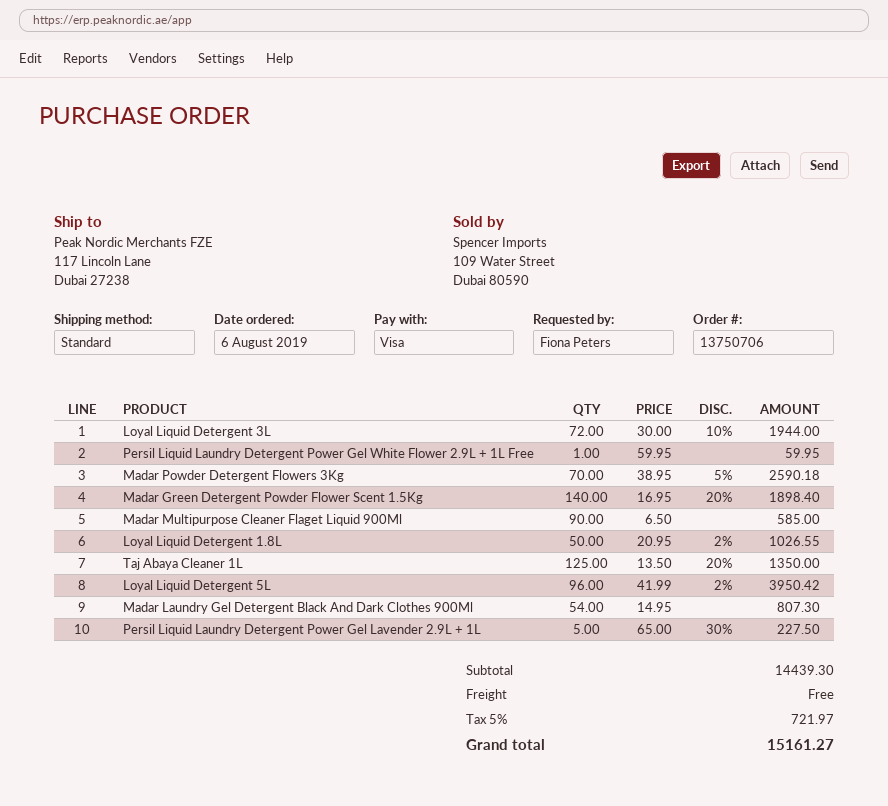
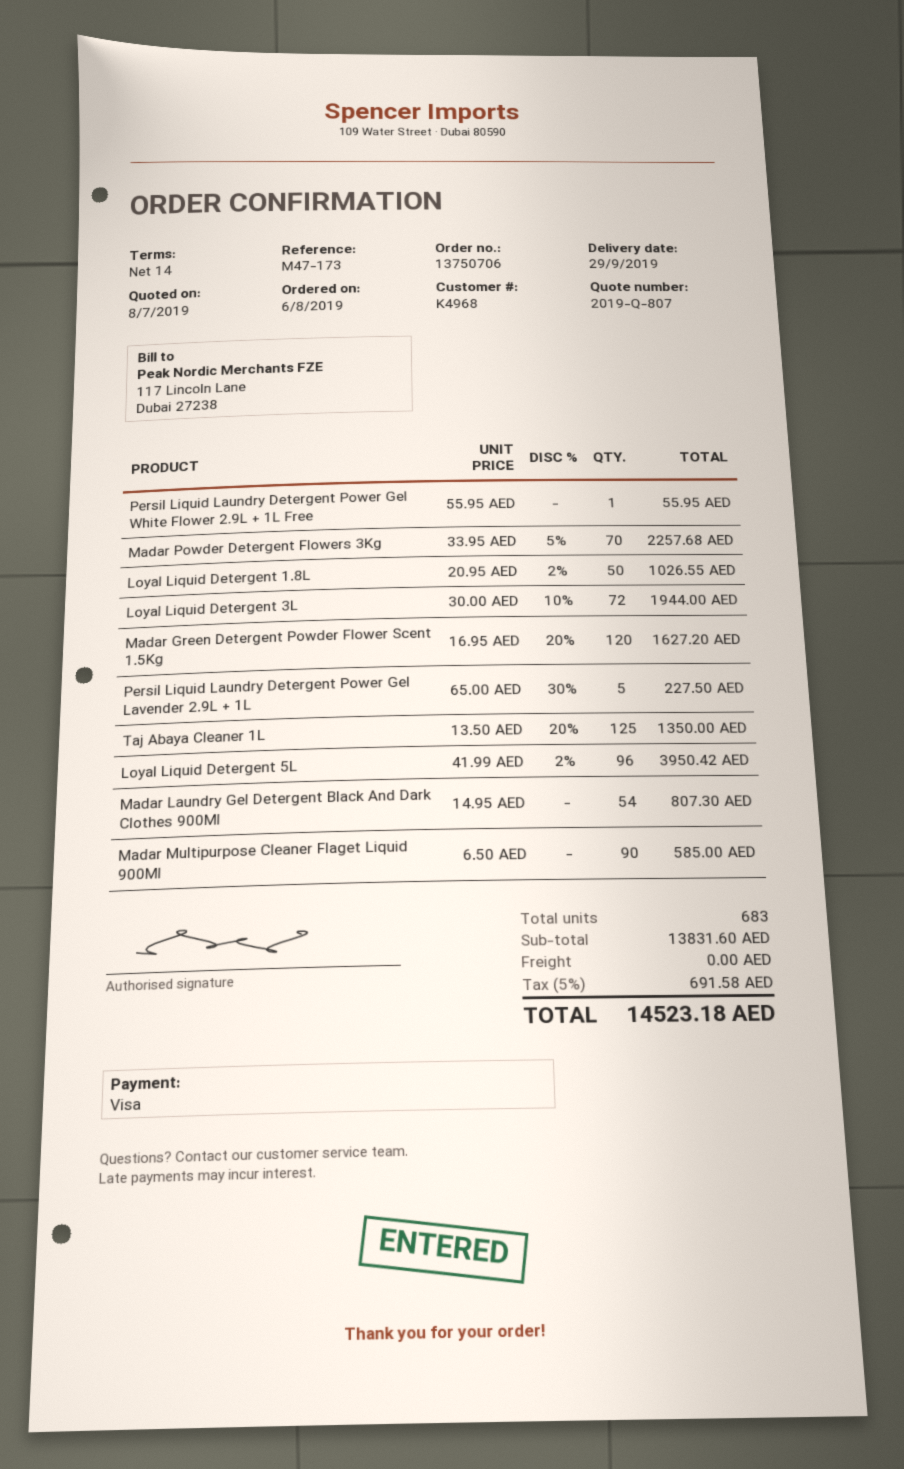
Persil Liquid Laundry Detergent Power Gel White Flower 2.9L + 1L Free: 1 x 59.95 = 59.95 -> 1 x 55.95 = 55.95
Madar Powder Detergent Flowers 3Kg: 70 x 38.95 - 5% = 2590.18 -> 70 x 33.95 - 5% = 2257.68
Madar Green Detergent Powder Flower Scent 1.5Kg: 140 x 16.95 - 20% = 1898.40 -> 120 x 16.95 - 20% = 1627.20
subtotal: 14439.30 -> 13831.60
tax: 5% = 721.97 -> 5% = 691.58
total: 15161.27 -> 14523.18

